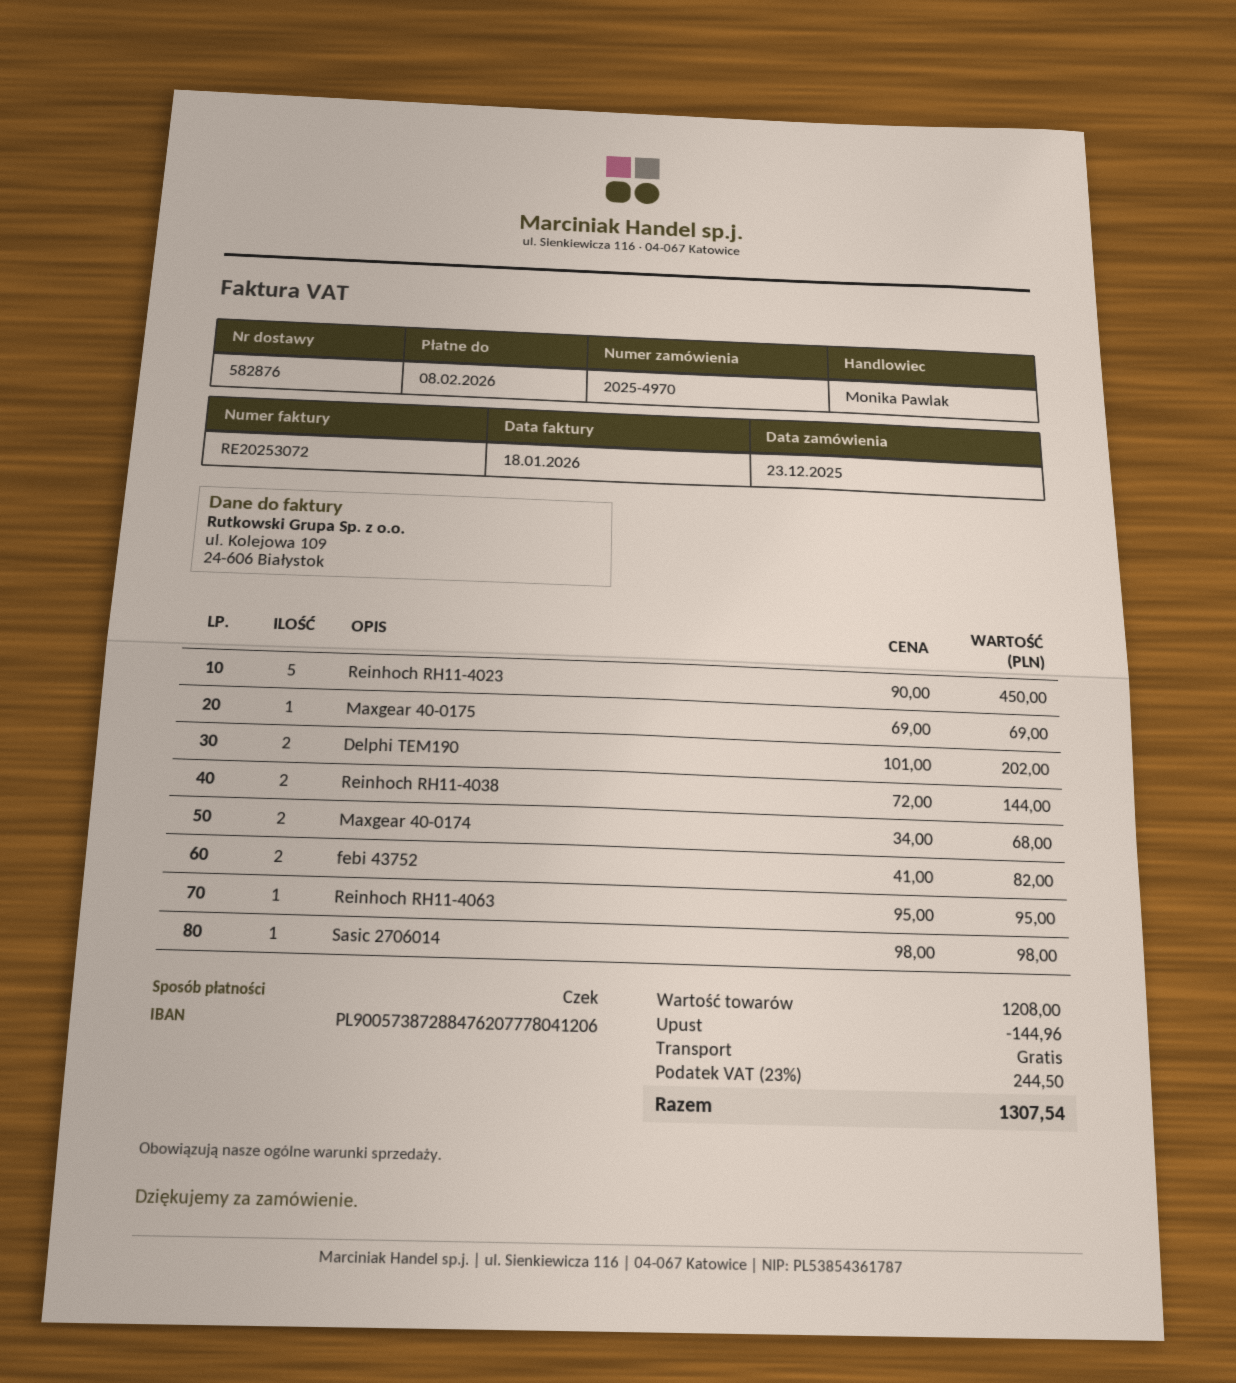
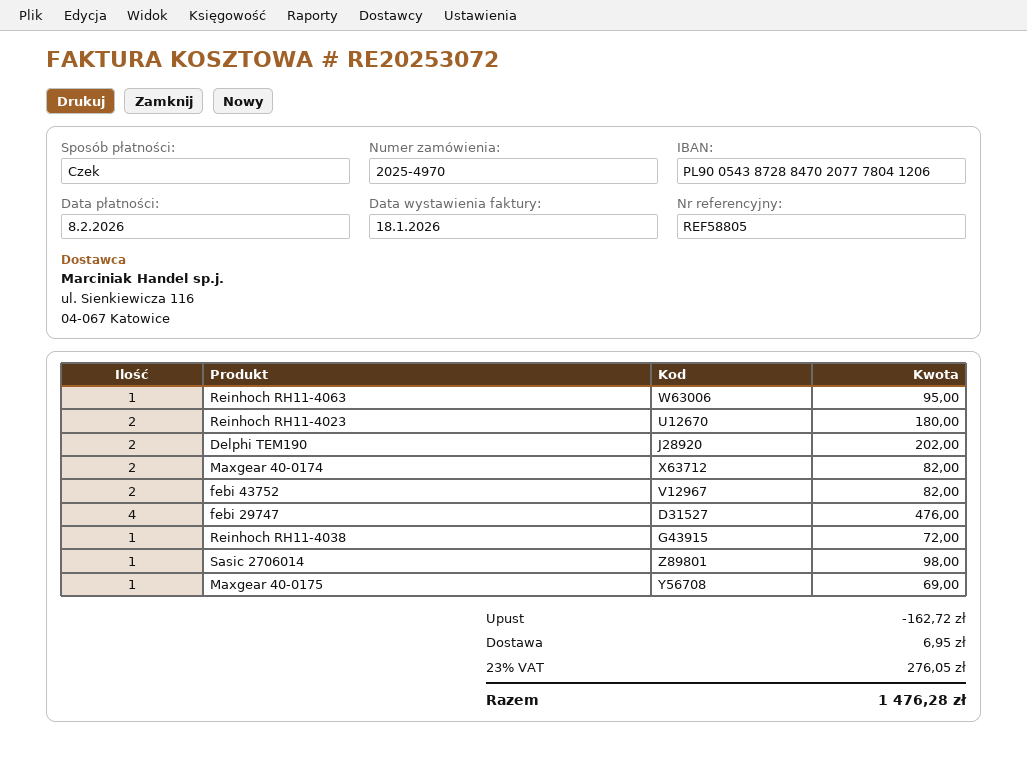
bank account: PL90057387288476207778041206 -> PL90054387288470207778041206
Reinhoch RH11-4023: 5 for 450.00 -> 2 for 180.00
Reinhoch RH11-4038: 2 for 144.00 -> 1 for 72.00
Maxgear 40-0174: 2 for 68.00 -> 2 for 82.00
febi 29747: none -> 4 for 476.00
discount: 144.96 -> 162.72
shipping: 0.00 -> 6.95
tax: 23% = 244.50 -> 23% = 276.05
total: 1307.54 -> 1476.28

